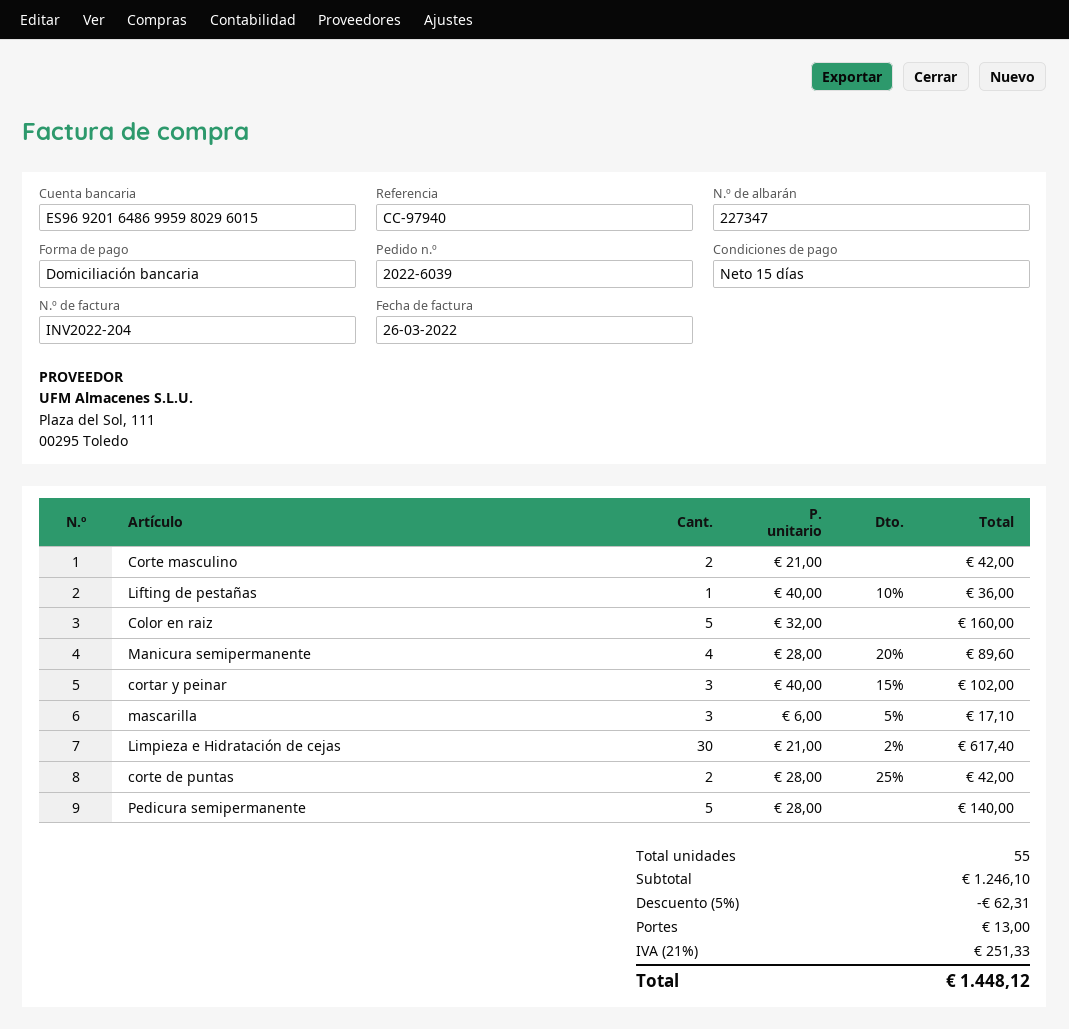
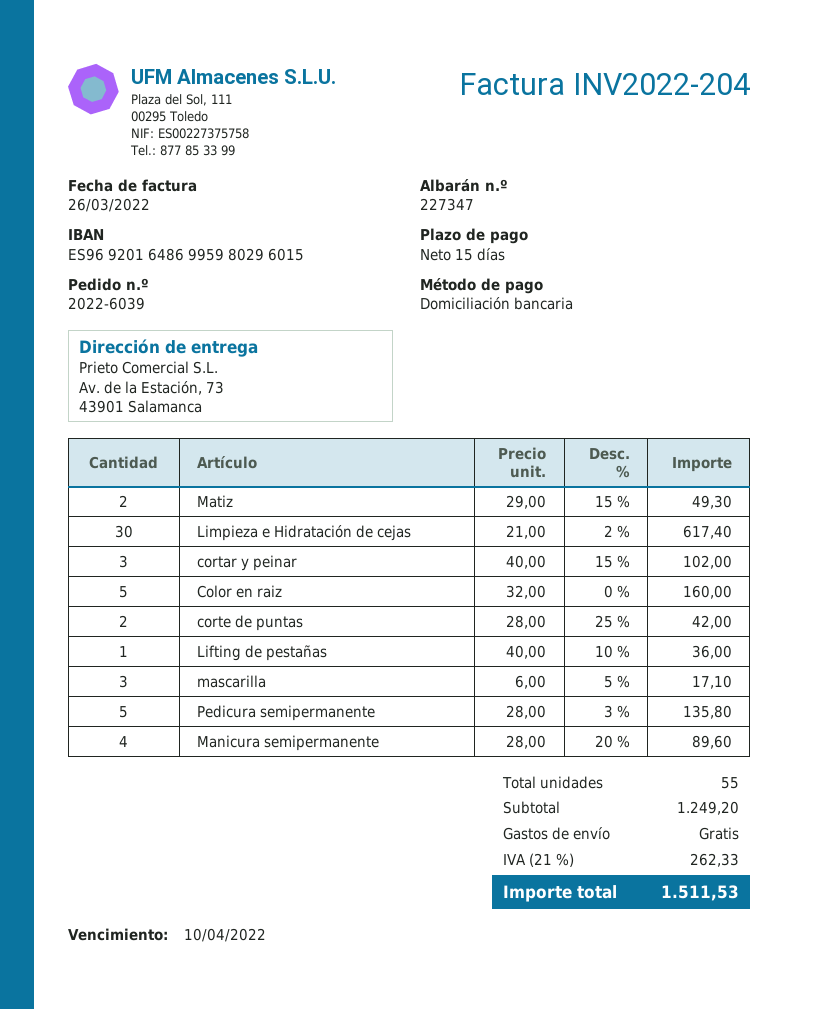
Corte masculino: 2 x 21.00 = 42.00 -> none
Pedicura semipermanente: 5 x 28.00 = 140.00 -> 5 x 28.00 - 3% = 135.80
Matiz: none -> 2 x 29.00 - 15% = 49.30
subtotal: 1246.10 -> 1249.20
discount: 5% = 62.31 -> none
shipping: 13.00 -> 0.00
tax: 21% = 251.33 -> 21% = 262.33
total: 1448.12 -> 1511.53

